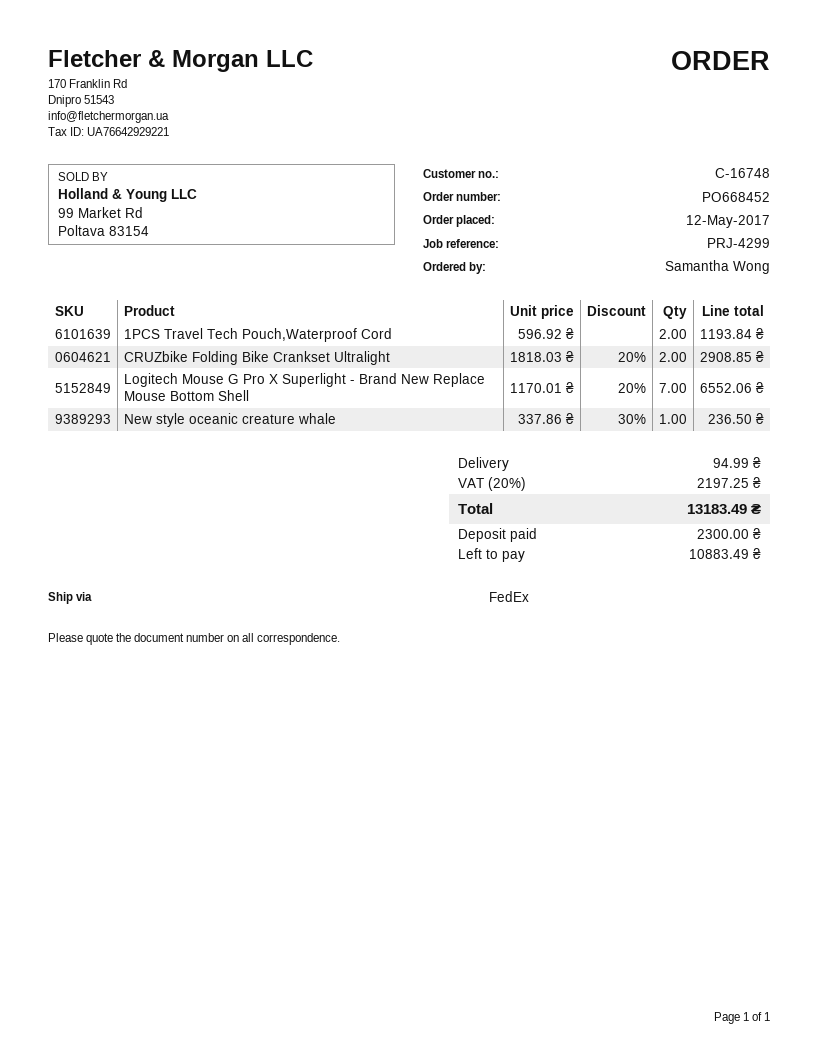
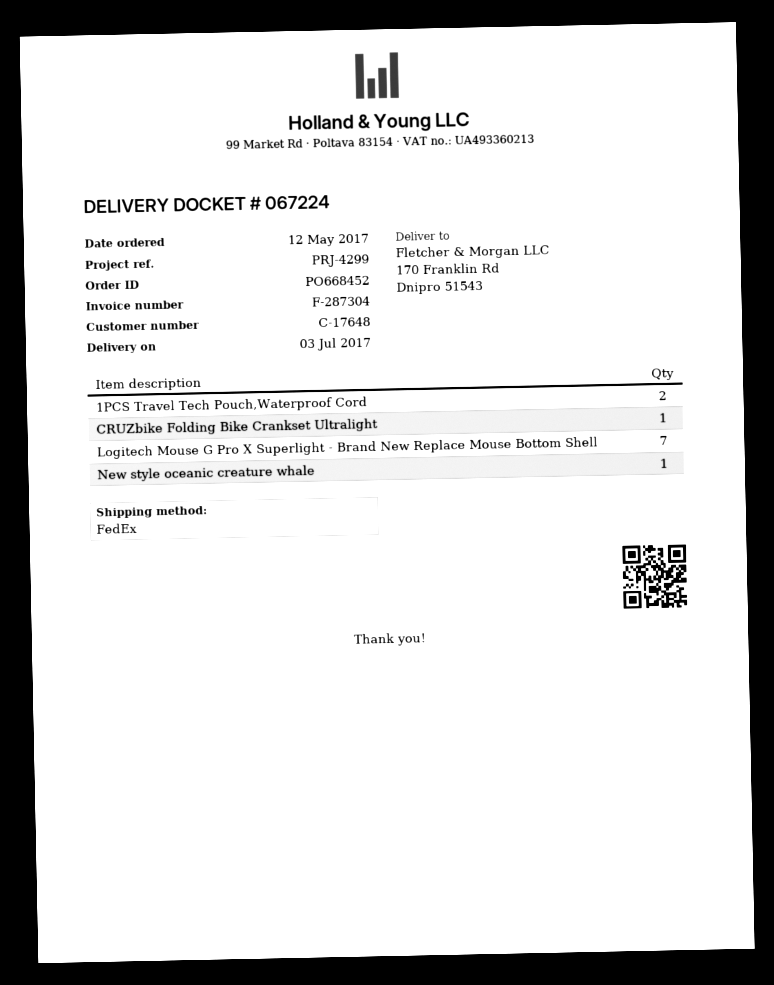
customer number: C-16748 -> C-17648
CRUZbike Folding Bike Crankset Ultralight: 2 -> 1

